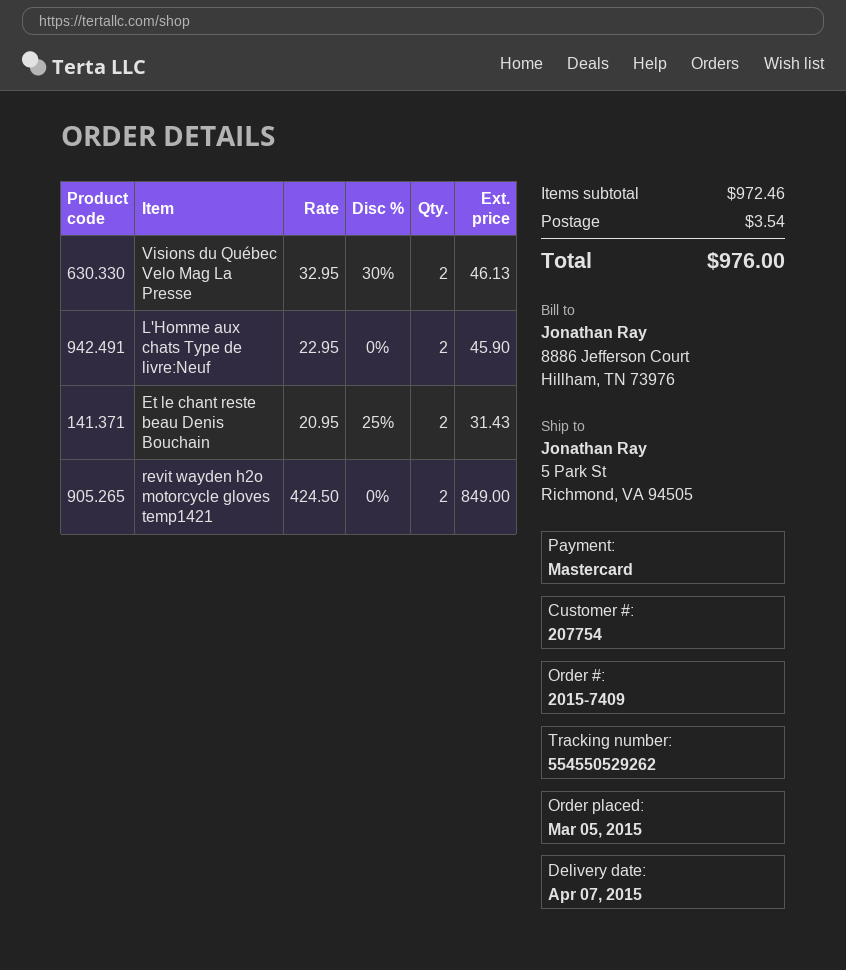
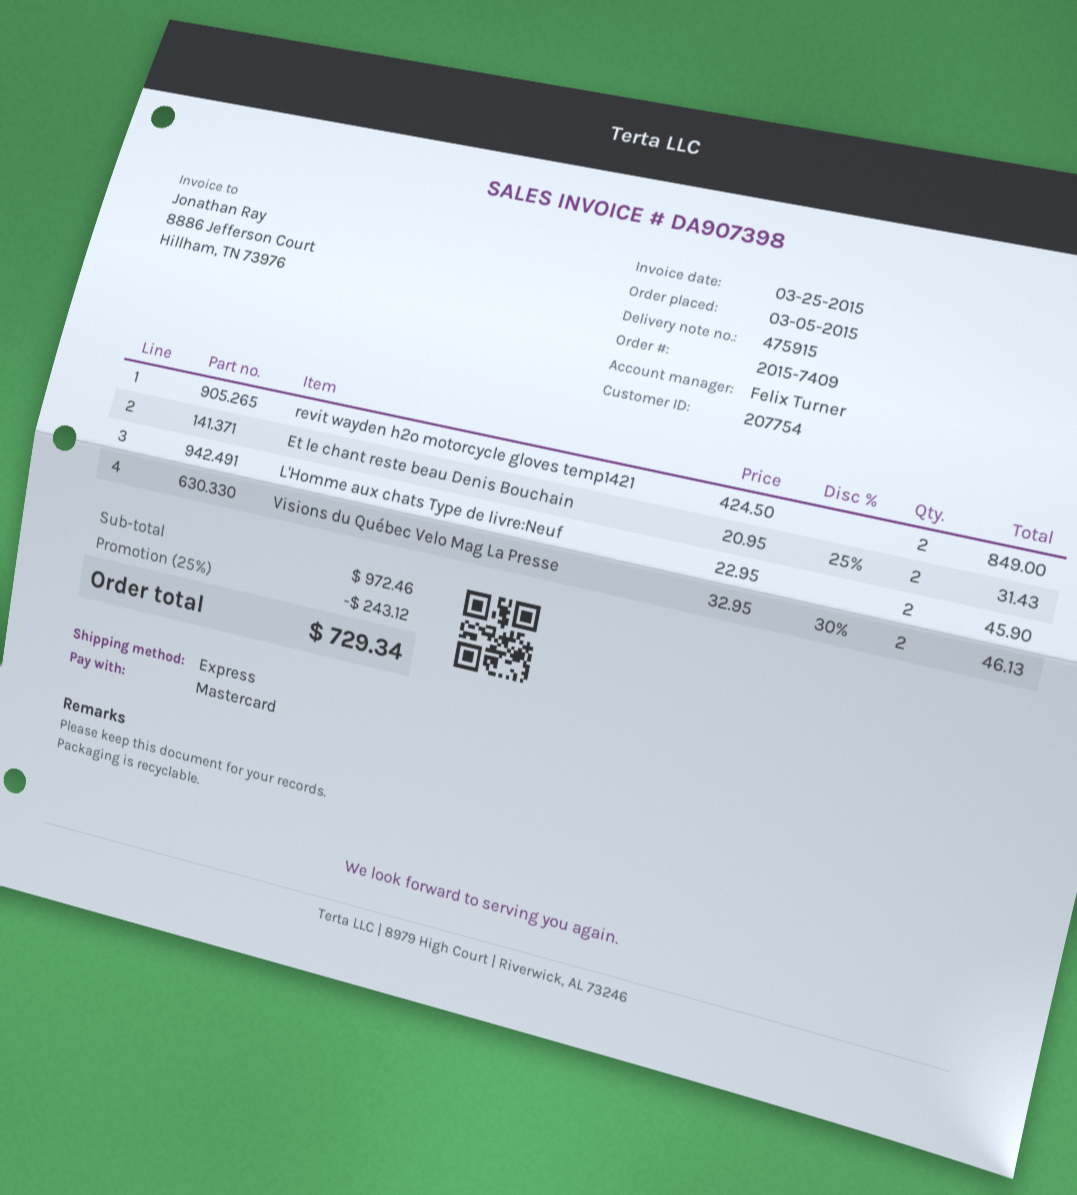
discount: none -> 25% = 243.12
shipping: 3.54 -> none
total: 976.00 -> 729.34

